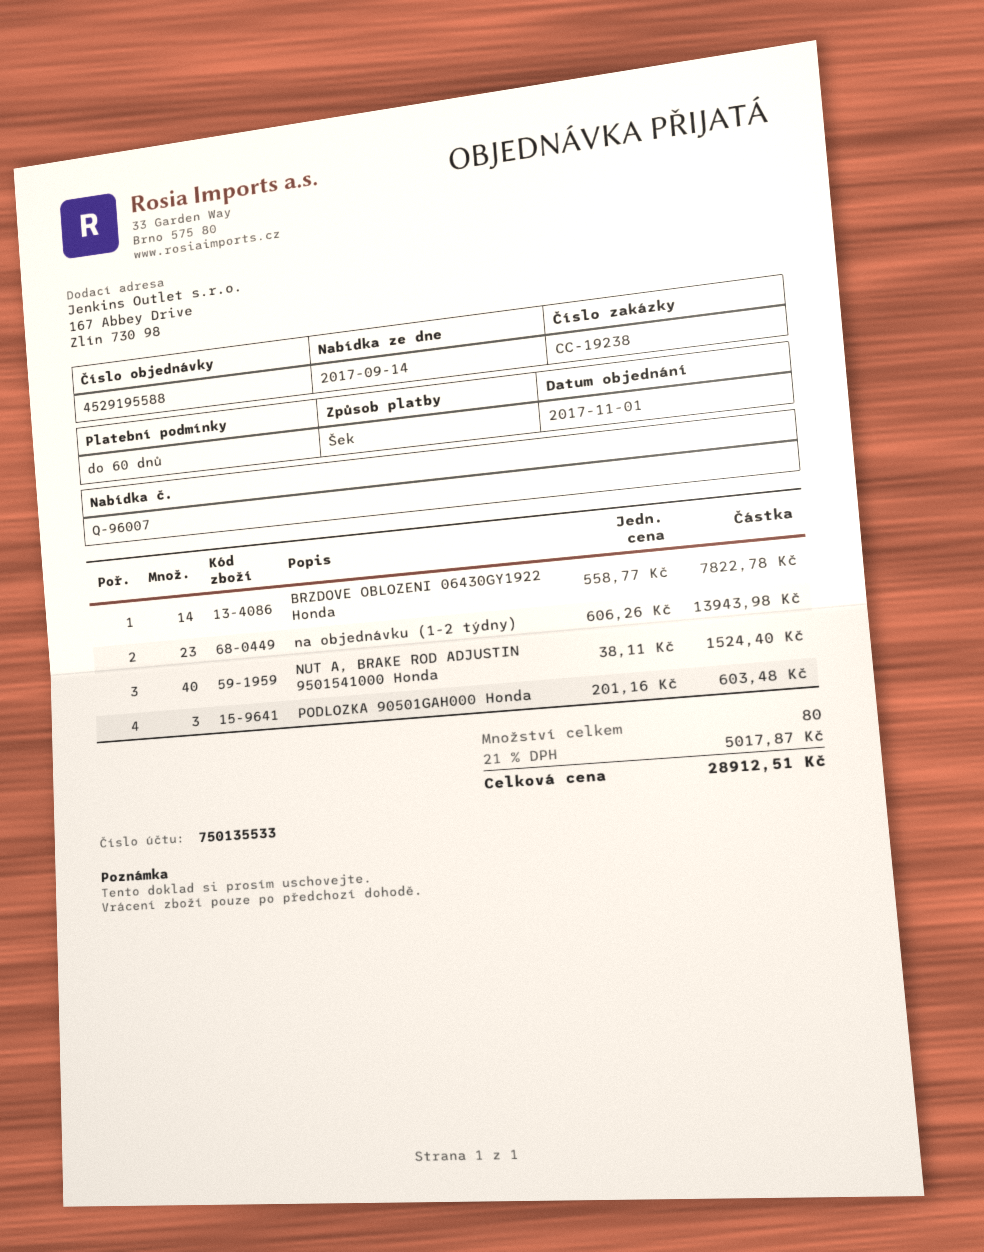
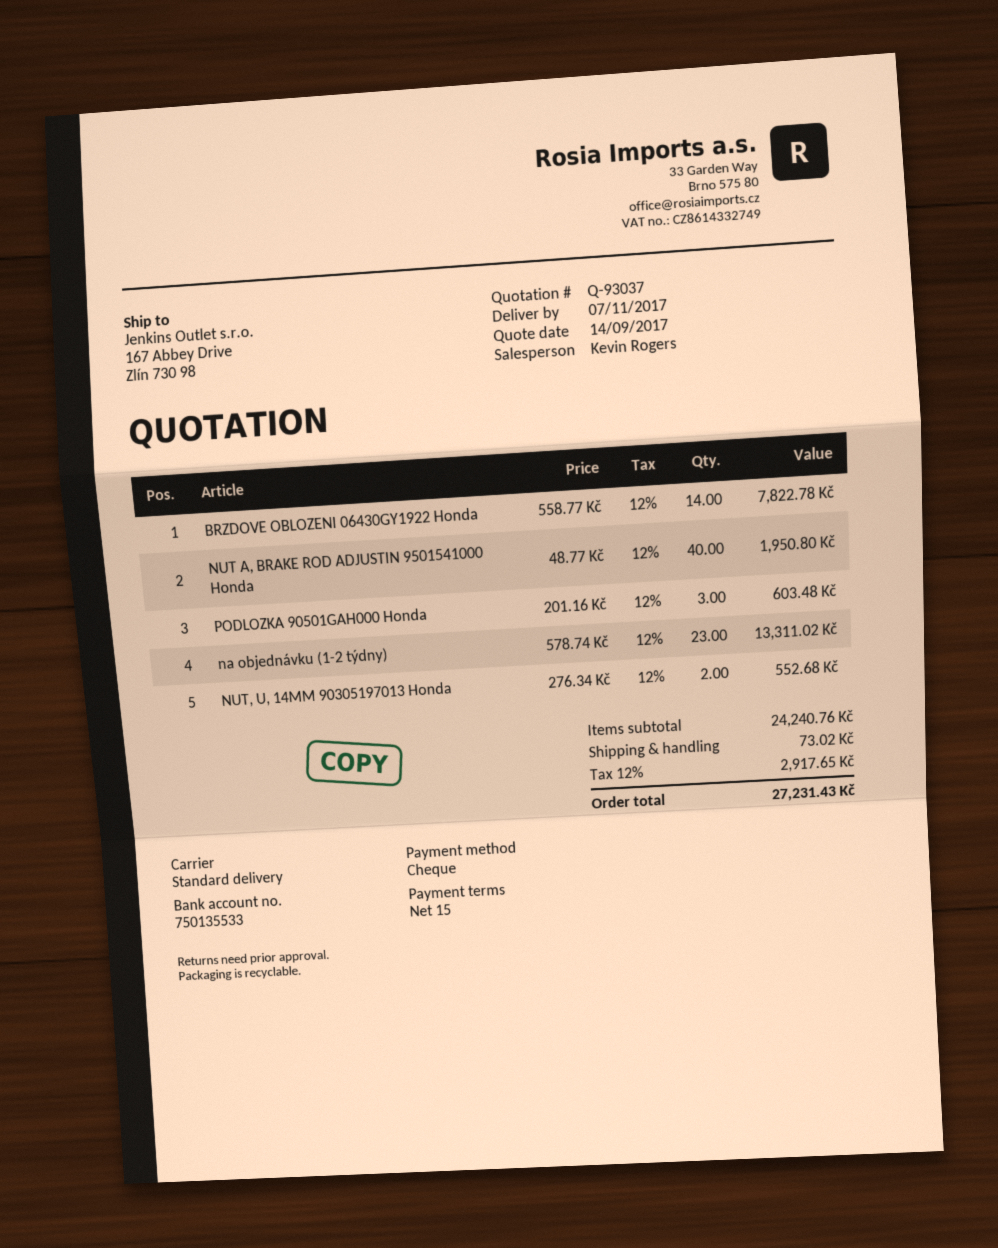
quote number: Q-96007 -> Q-93037
payment terms: 60 days -> 15 days
na objednávku (1-2 týdny): 23 x 606.26 = 13943.98 -> 23 x 578.74 = 13311.02
NUT A, BRAKE ROD ADJUSTIN 9501541000 Honda: 40 x 38.11 = 1524.40 -> 40 x 48.77 = 1950.80
NUT, U, 14MM 90305197013 Honda: none -> 2 x 276.34 = 552.68
shipping: none -> 73.02
tax: 21% = 5017.87 -> 12% = 2917.65
total: 28912.51 -> 27231.43

